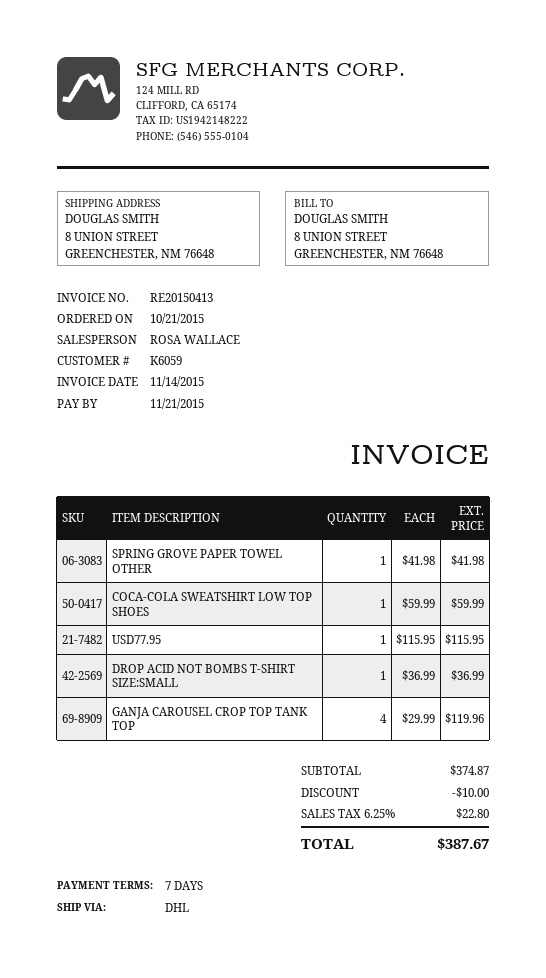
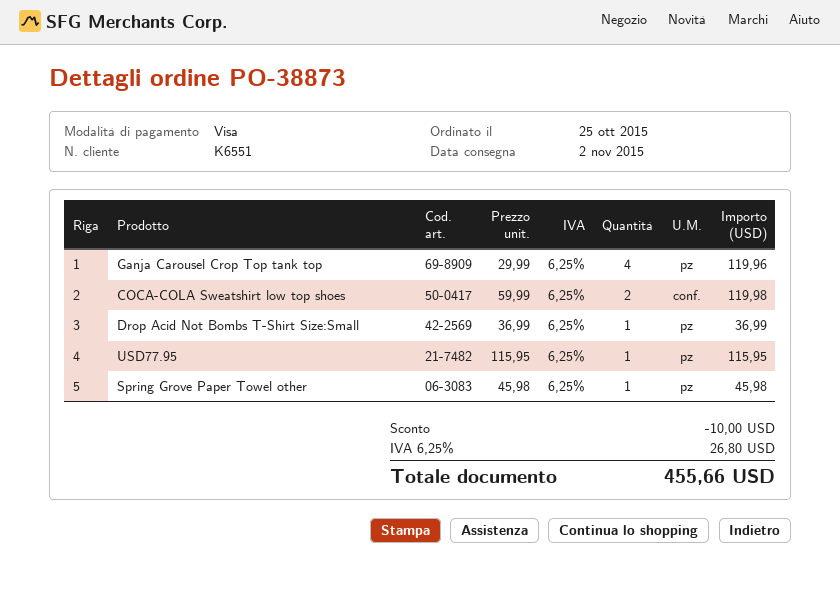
order date: 2015-10-21 -> 2015-10-25
customer number: K6059 -> K6551
SPRING GROVE PAPER TOWEL OTHER: 1 x 41.98 = 41.98 -> 1 x 45.98 = 45.98
COCA-COLA SWEATSHIRT LOW TOP SHOES: 1 x 59.99 = 59.99 -> 2 x 59.99 = 119.98
tax: 6.25% = 22.80 -> 6.25% = 26.80
total: 387.67 -> 455.66

